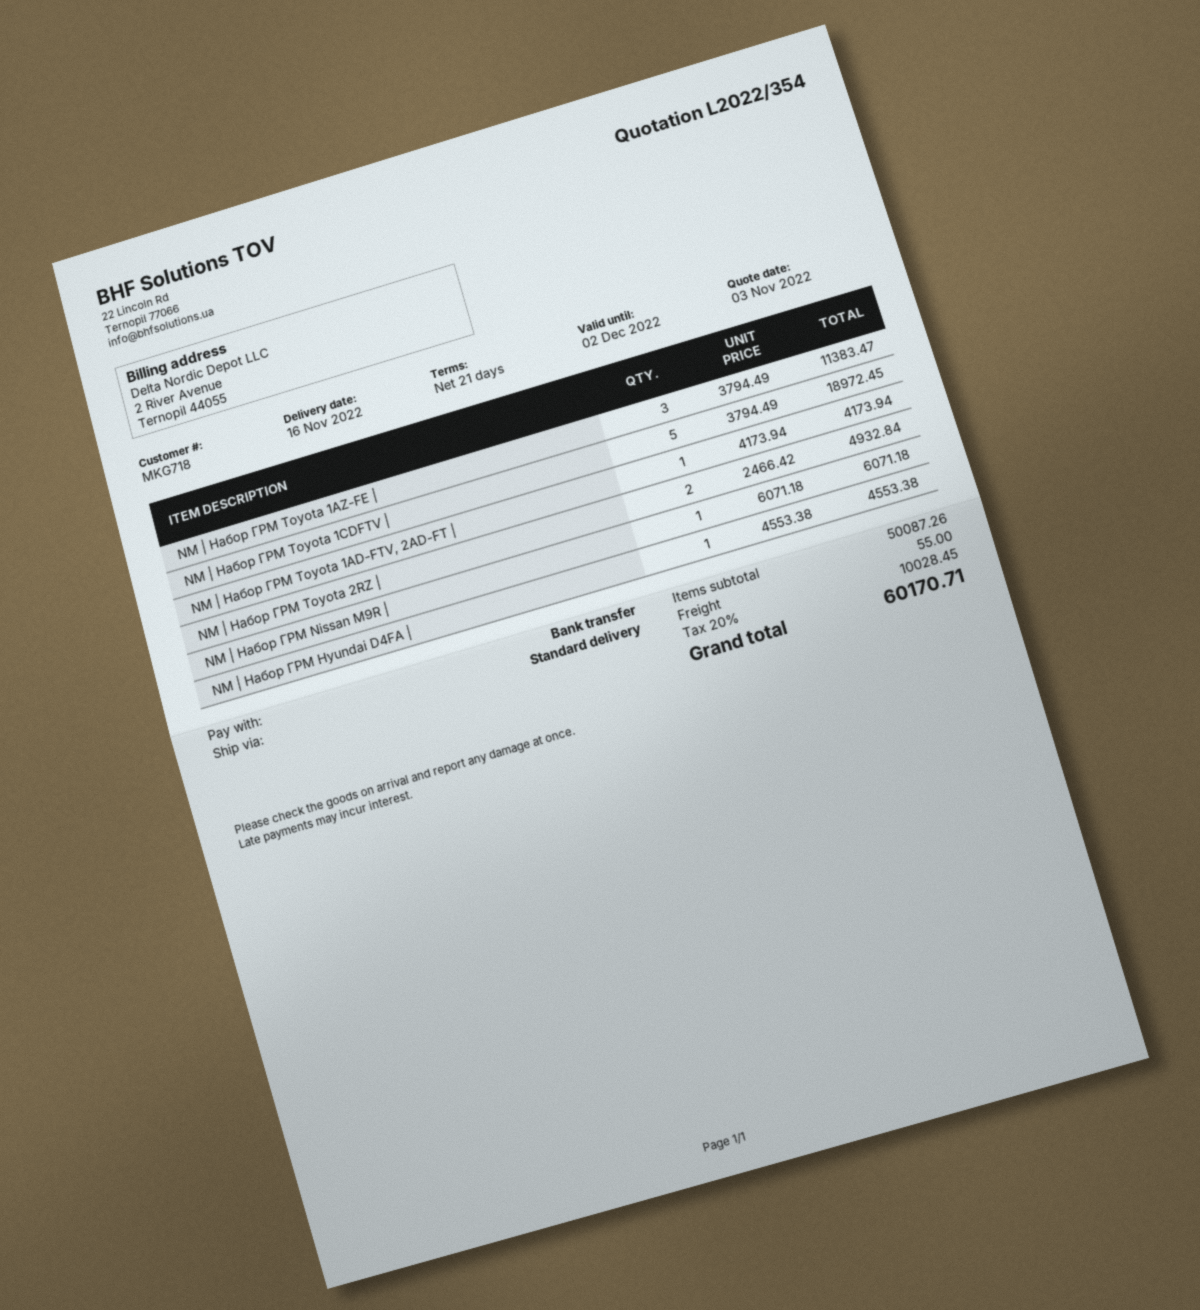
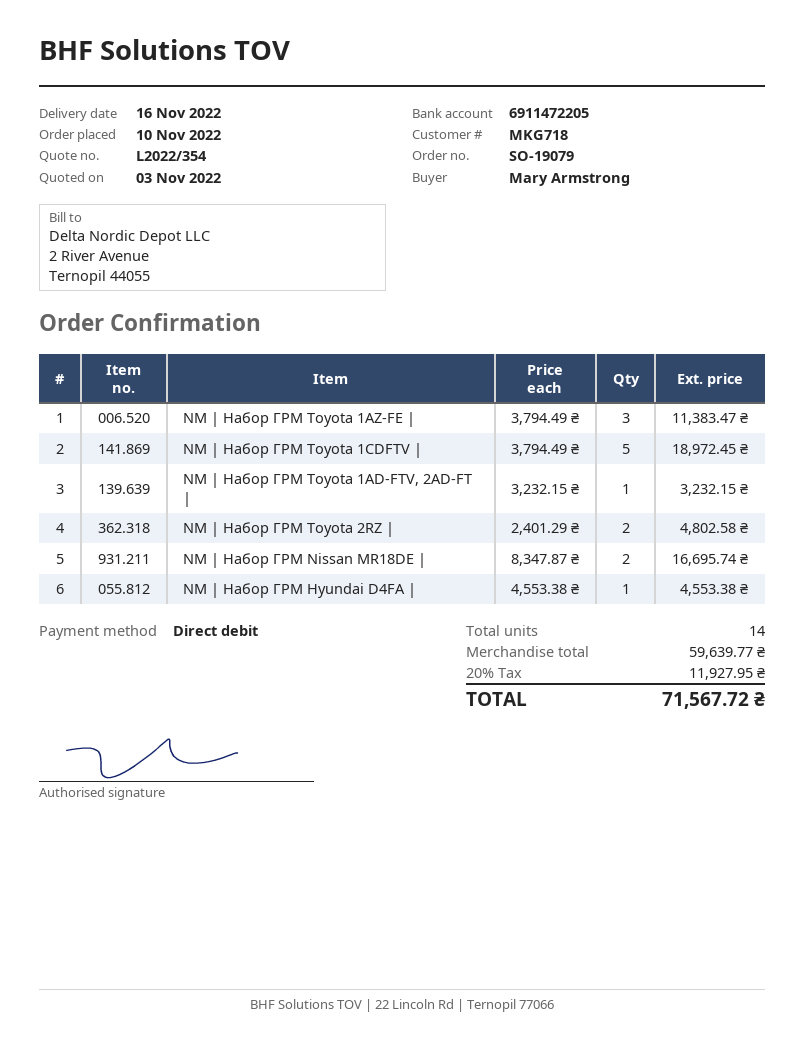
payment method: bank transfer -> direct debit
NM | Набор ГРМ Toyota 1AD-FTV, 2AD-FT |: 1 x 4173.94 = 4173.94 -> 1 x 3232.15 = 3232.15
NM | Набор ГРМ Toyota 2RZ |: 2 x 2466.42 = 4932.84 -> 2 x 2401.29 = 4802.58
NM | Набор ГРМ Nissan M9R |: 1 x 6071.18 = 6071.18 -> none
NM | Набор ГРМ Nissan MR18DE |: none -> 2 x 8347.87 = 16695.74
subtotal: 50087.26 -> 59639.77
shipping: 55.00 -> none
tax: 20% = 10028.45 -> 20% = 11927.95
total: 60170.71 -> 71567.72

